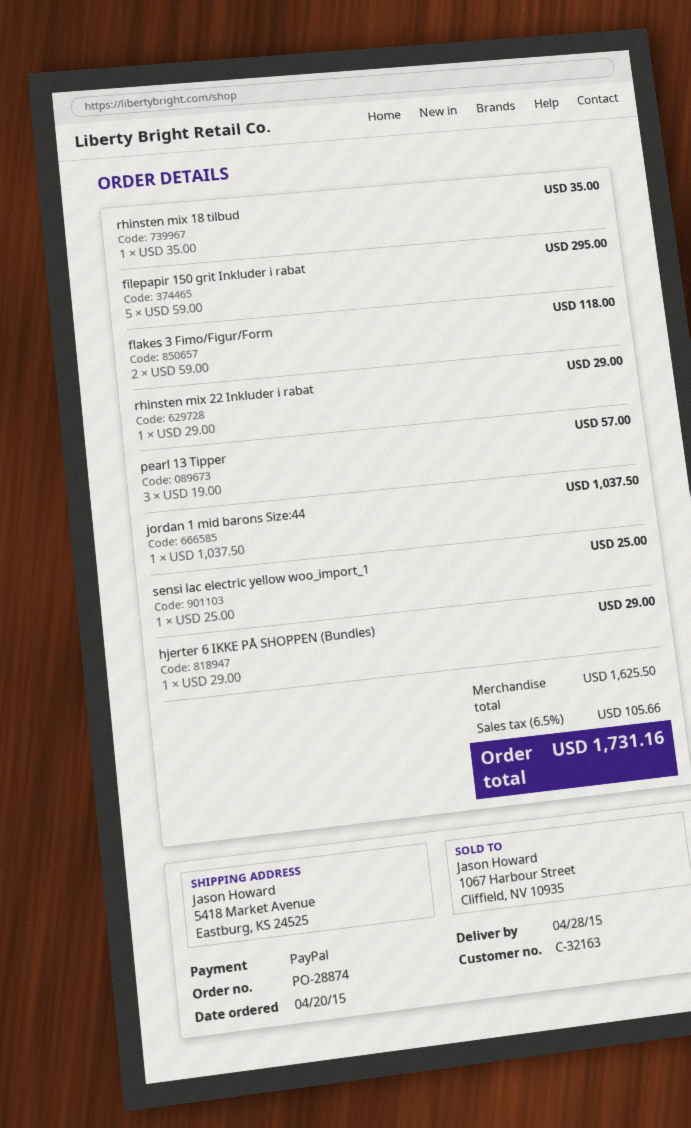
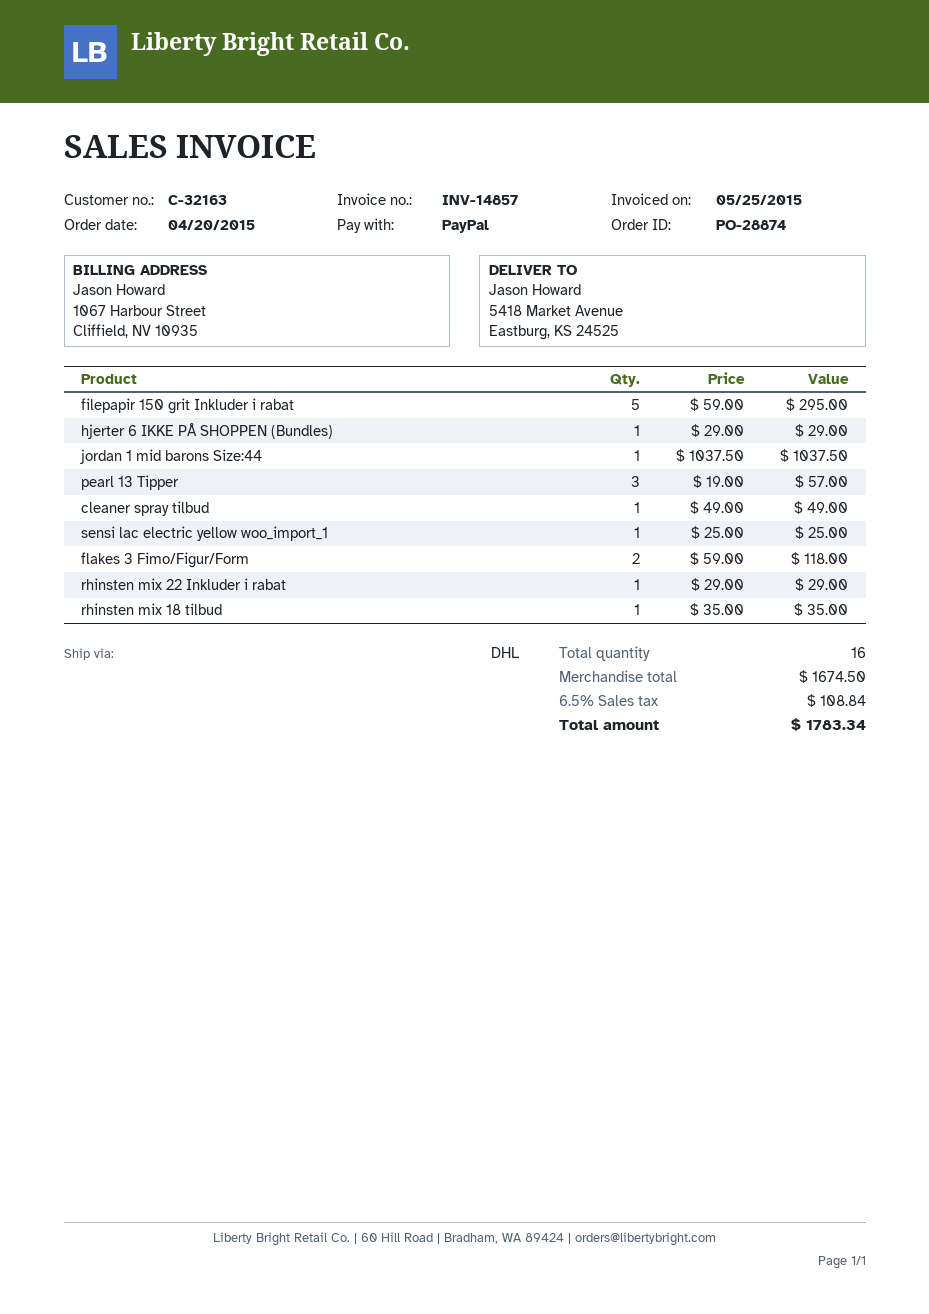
cleaner spray tilbud: none -> 1 x 49.00 = 49.00
subtotal: 1625.50 -> 1674.50
tax: 6.5% = 105.66 -> 6.5% = 108.84
total: 1731.16 -> 1783.34

